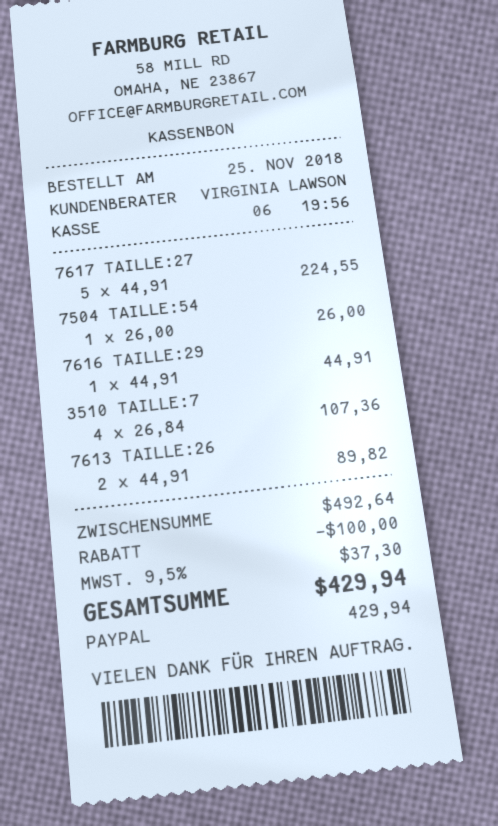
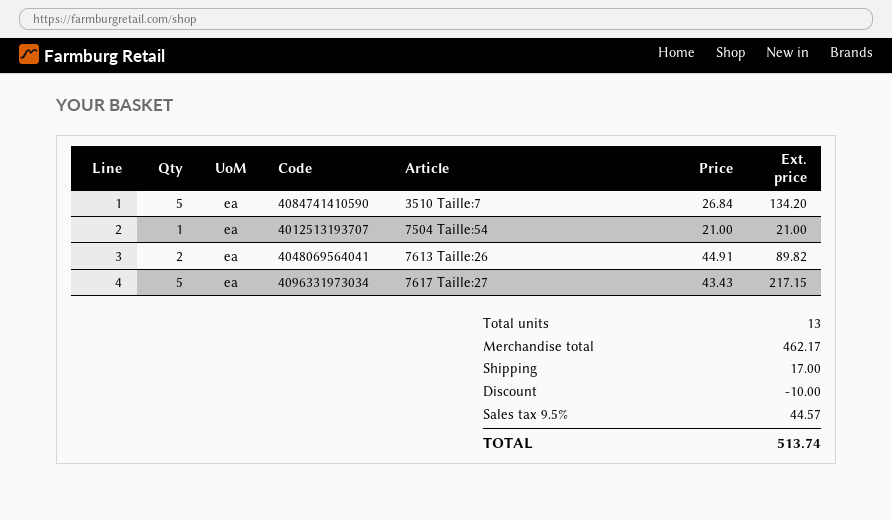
7617 TAILLE:27: 5 x 44.91 = 224.55 -> 5 x 43.43 = 217.15
7504 TAILLE:54: 1 x 26.00 = 26.00 -> 1 x 21.00 = 21.00
7616 TAILLE:29: 1 x 44.91 = 44.91 -> none
3510 TAILLE:7: 4 x 26.84 = 107.36 -> 5 x 26.84 = 134.20
subtotal: 492.64 -> 462.17
discount: 100.00 -> 10.00
shipping: none -> 17.00
tax: 9.5% = 37.30 -> 9.5% = 44.57
total: 429.94 -> 513.74

